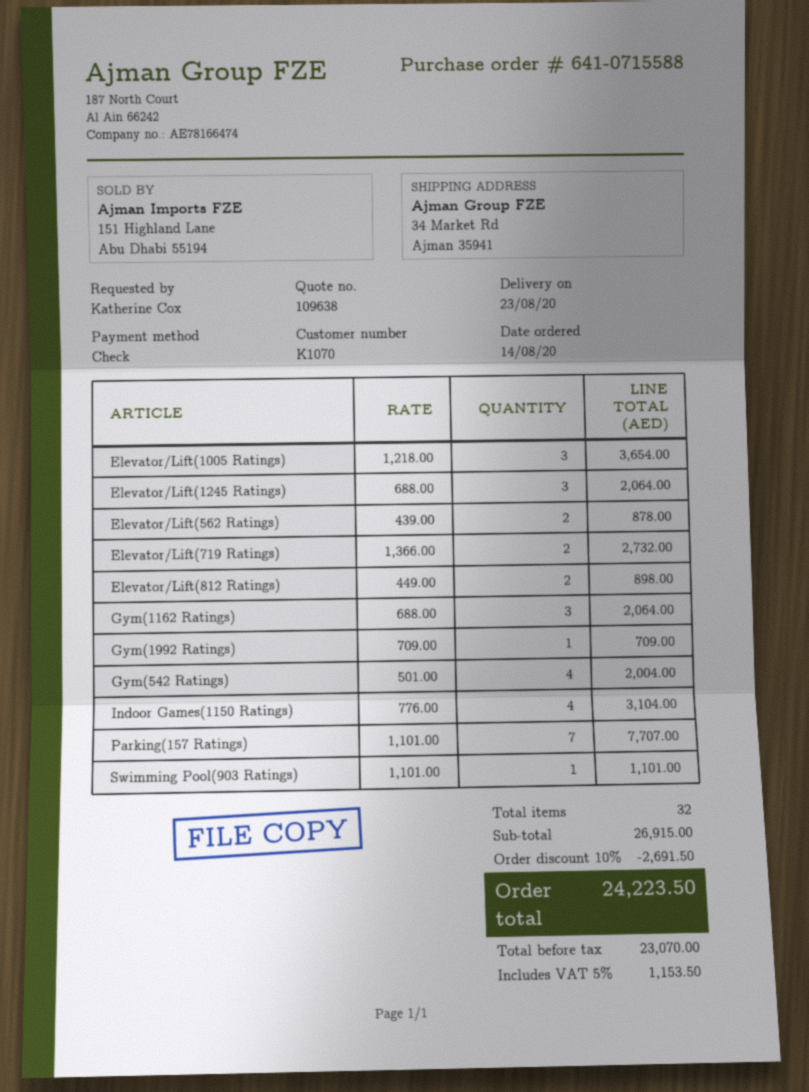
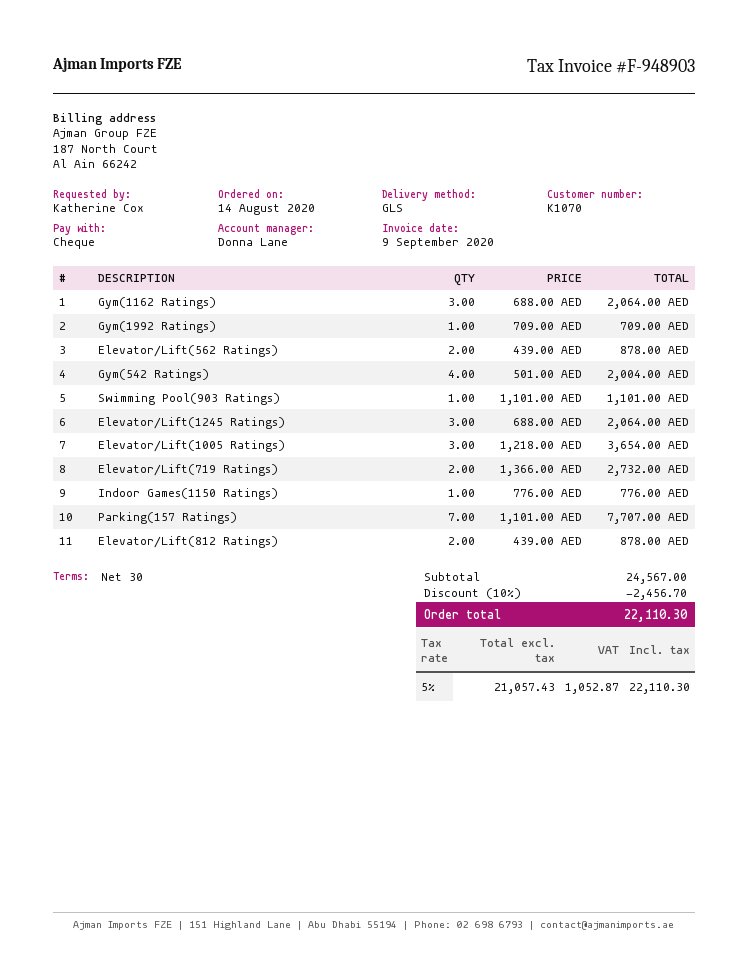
Elevator/Lift(812 Ratings): 2 x 449.00 = 898.00 -> 2 x 439.00 = 878.00
Indoor Games(1150 Ratings): 4 x 776.00 = 3104.00 -> 1 x 776.00 = 776.00
subtotal: 26915.00 -> 24567.00
discount: 10% = 2691.50 -> 10% = 2456.70
net: 23070.00 -> 21057.43
tax: 5% = 1153.50 -> 5% = 1052.87
total: 24223.50 -> 22110.30

